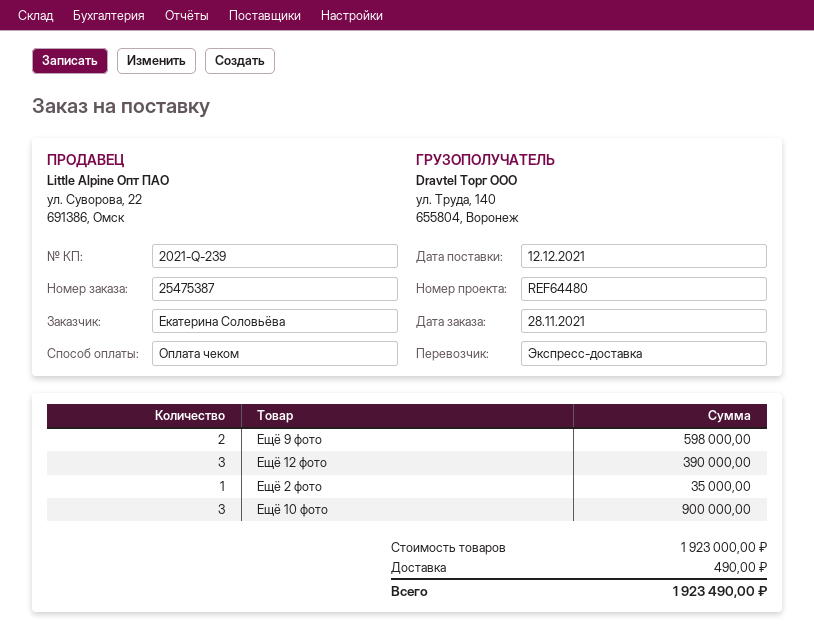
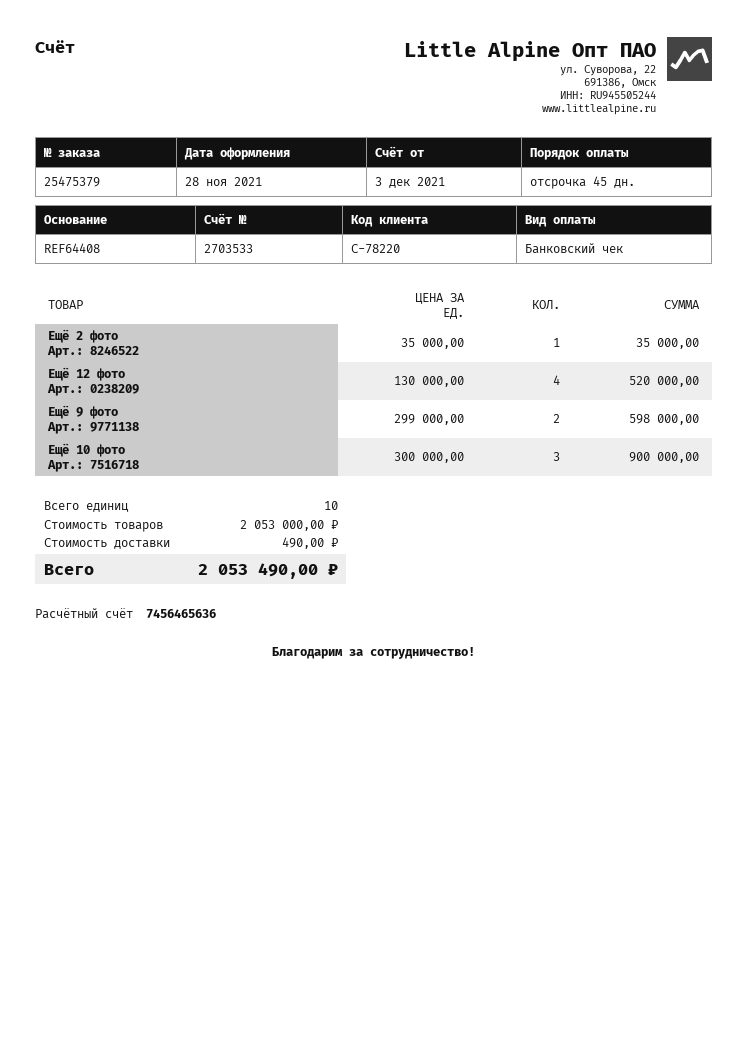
order number: 25475387 -> 25475379
reference: REF64480 -> REF64408
Ещё 12 фото: 3 for 390000.00 -> 4 for 520000.00
subtotal: 1923000.00 -> 2053000.00
total: 1923490.00 -> 2053490.00

